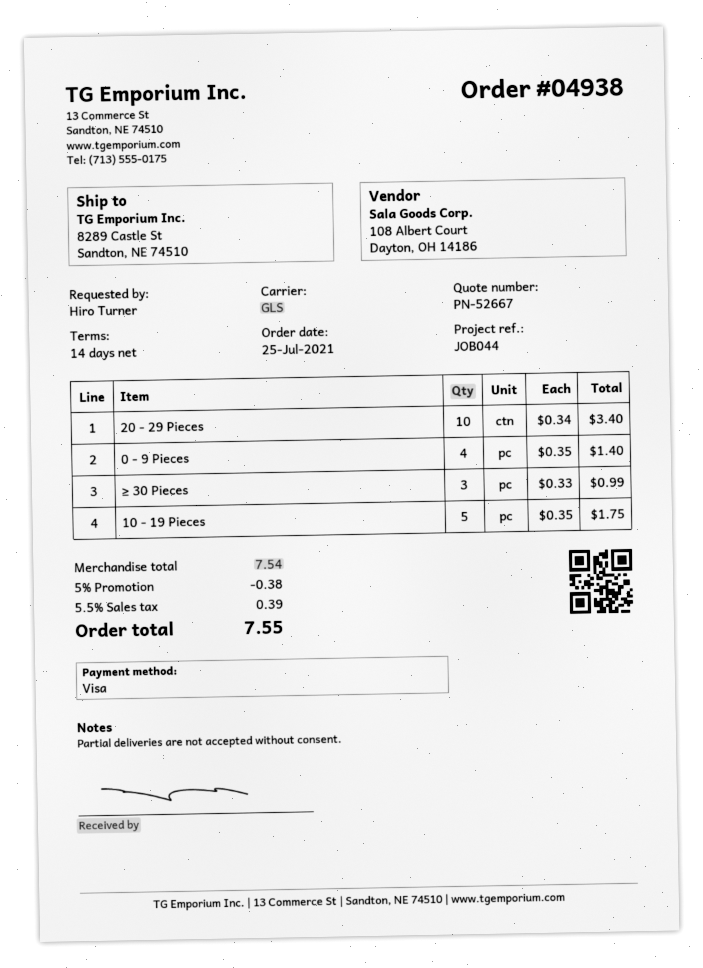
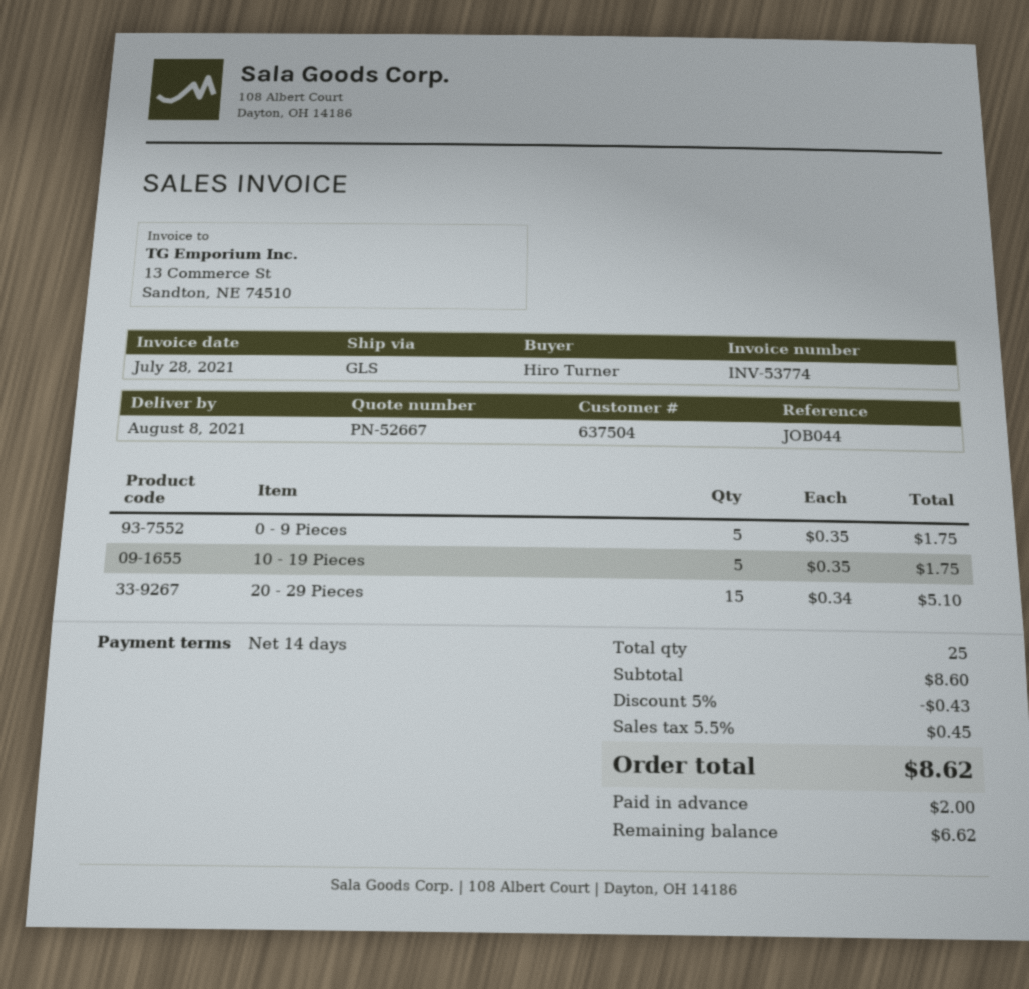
20 - 29 Pieces: 10 x 0.34 = 3.40 -> 15 x 0.34 = 5.10
0 - 9 Pieces: 4 x 0.35 = 1.40 -> 5 x 0.35 = 1.75
≥ 30 Pieces: 3 x 0.33 = 0.99 -> none
subtotal: 7.54 -> 8.60
discount: 5% = 0.38 -> 5% = 0.43
tax: 5.5% = 0.39 -> 5.5% = 0.45
total: 7.55 -> 8.62

